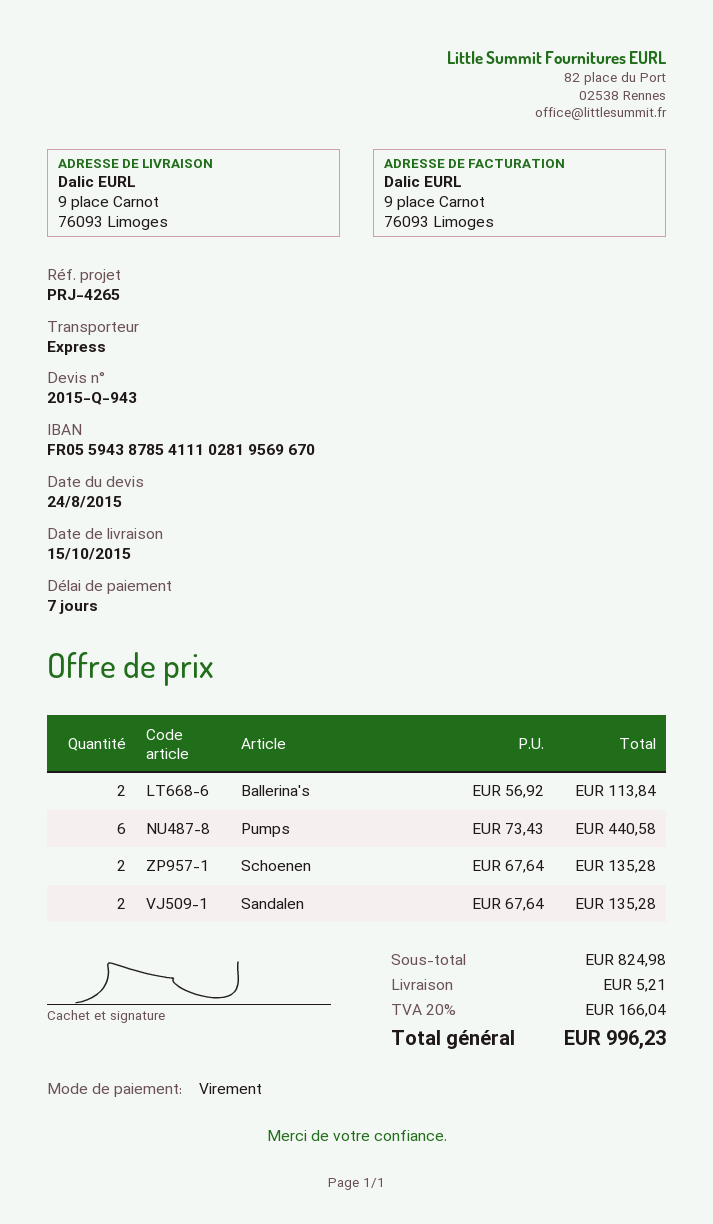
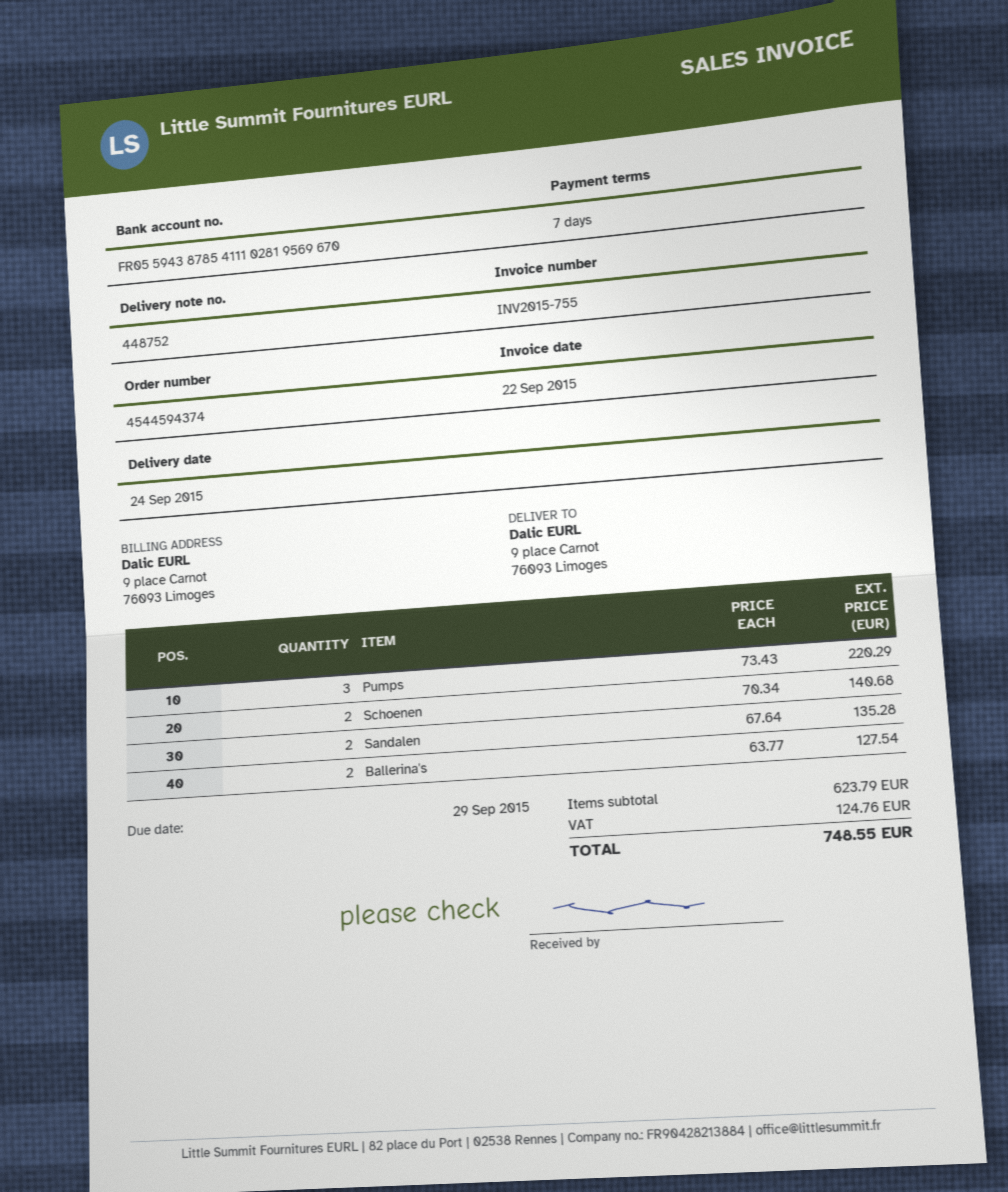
delivery date: 2015-10-15 -> 2015-09-24
Ballerina's: 2 x 56.92 = 113.84 -> 2 x 63.77 = 127.54
Pumps: 6 x 73.43 = 440.58 -> 3 x 73.43 = 220.29
Schoenen: 2 x 67.64 = 135.28 -> 2 x 70.34 = 140.68
subtotal: 824.98 -> 623.79
shipping: 5.21 -> none
tax: 166.04 -> 124.76
total: 996.23 -> 748.55

